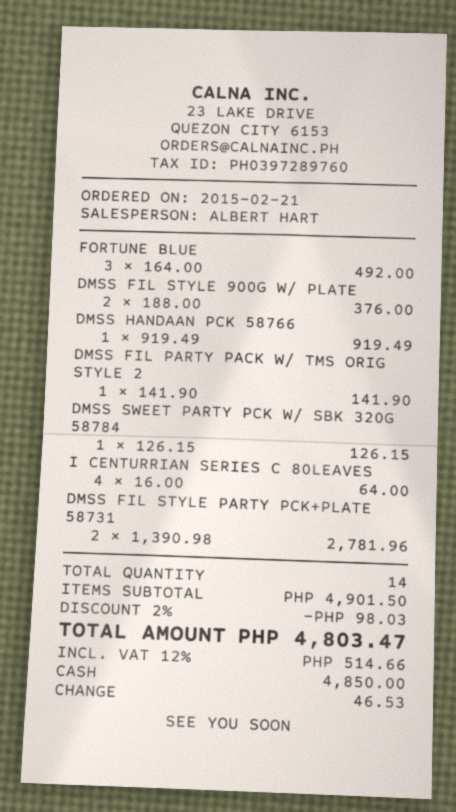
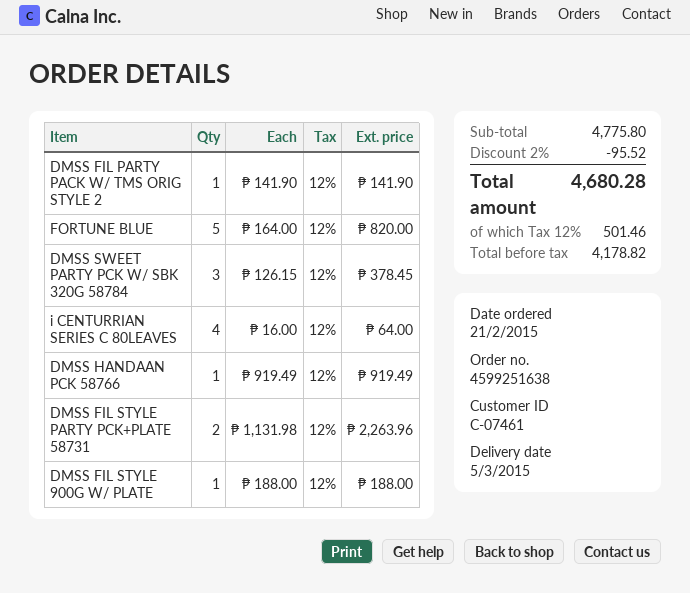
FORTUNE BLUE: 3 x 164.00 = 492.00 -> 5 x 164.00 = 820.00
DMSS FIL STYLE 900G W/ PLATE: 2 x 188.00 = 376.00 -> 1 x 188.00 = 188.00
DMSS SWEET PARTY PCK W/ SBK 320G 58784: 1 x 126.15 = 126.15 -> 3 x 126.15 = 378.45
DMSS FIL STYLE PARTY PCK+PLATE 58731: 2 x 1390.98 = 2781.96 -> 2 x 1131.98 = 2263.96
subtotal: 4901.50 -> 4775.80
discount: 2% = 98.03 -> 2% = 95.52
tax: 12% = 514.66 -> 12% = 501.46
total: 4803.47 -> 4680.28

